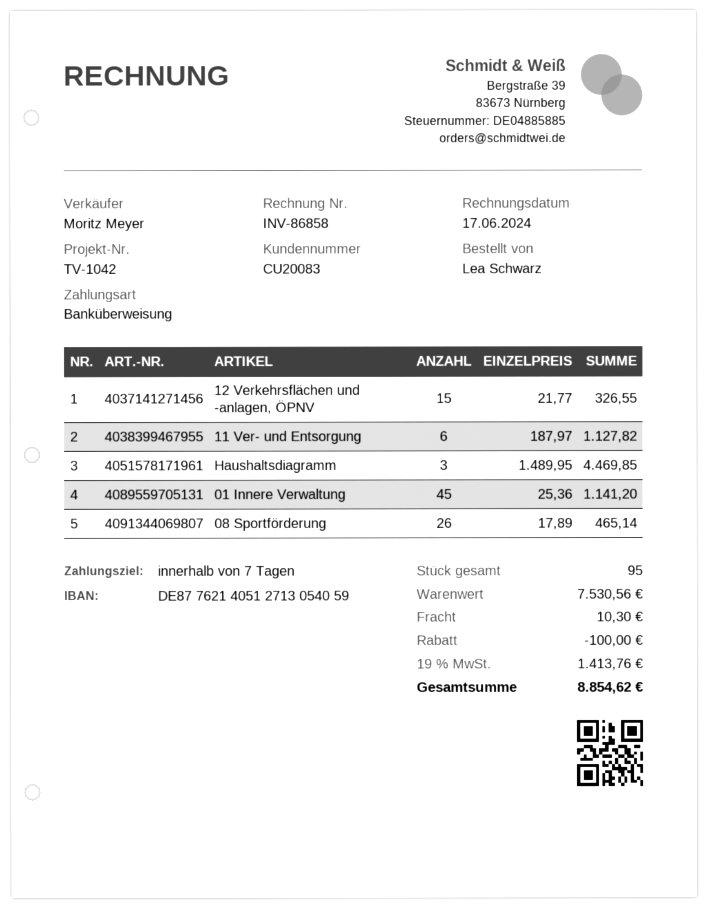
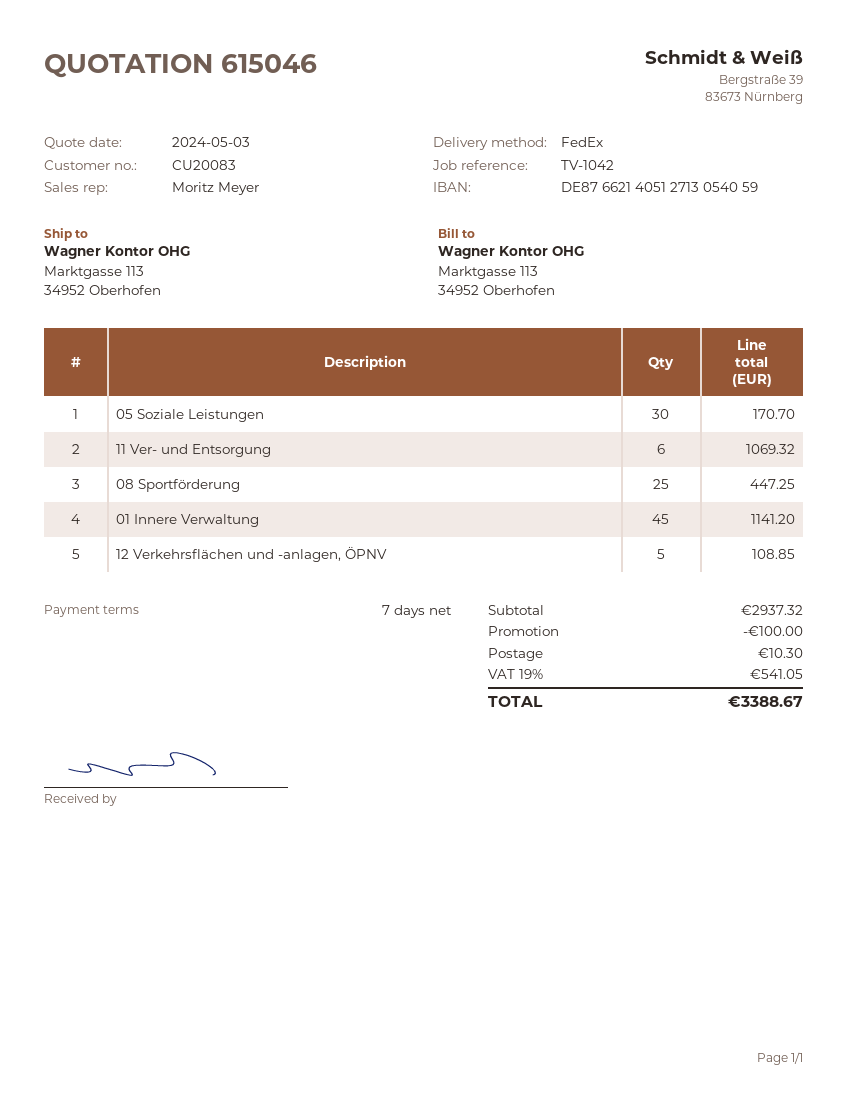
bank account: DE87762140512713054059 -> DE87662140512713054059
12 Verkehrsflächen und -anlagen, ÖPNV: 15 for 326.55 -> 5 for 108.85
11 Ver- und Entsorgung: 6 for 1127.82 -> 6 for 1069.32
Haushaltsdiagramm: 3 for 4469.85 -> none
08 Sportförderung: 26 for 465.14 -> 25 for 447.25
05 Soziale Leistungen: none -> 30 for 170.70
subtotal: 7530.56 -> 2937.32
tax: 19% = 1413.76 -> 19% = 541.05
total: 8854.62 -> 3388.67

